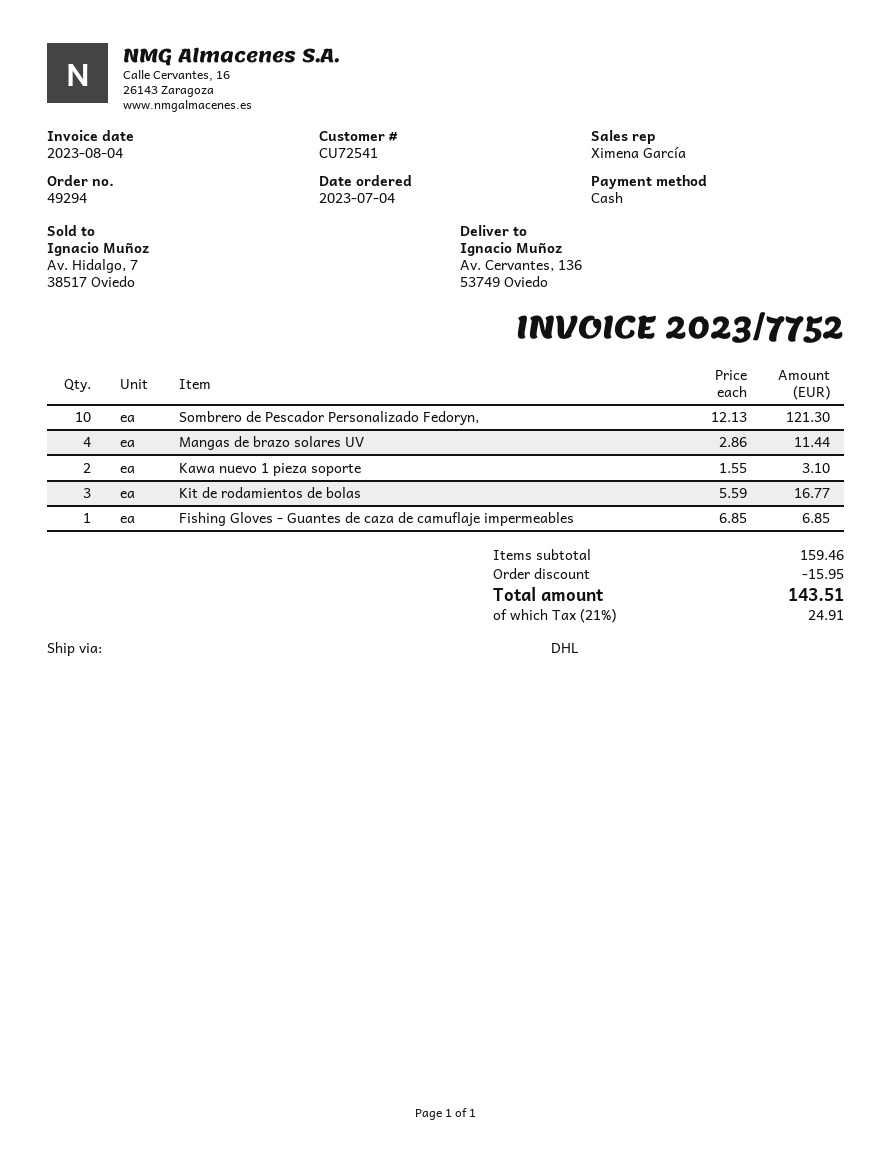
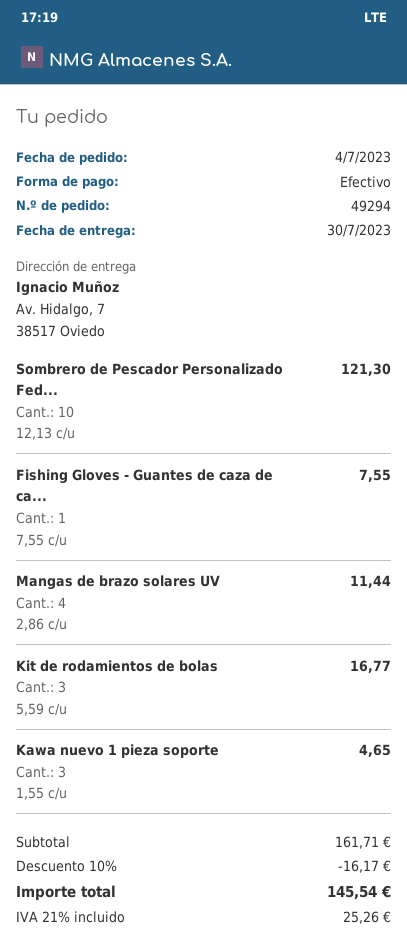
ship to: Av. Cervantes, 136, 53749 Oviedo -> Av. Hidalgo, 7, 38517 Oviedo
Kawa nuevo 1 pieza soporte: 2 x 1.55 = 3.10 -> 3 x 1.55 = 4.65
Fishing Gloves - Guantes de caza de camuflaje impermeables: 1 x 6.85 = 6.85 -> 1 x 7.55 = 7.55
subtotal: 159.46 -> 161.71
discount: 15.95 -> 16.17
tax: 21% = 24.91 -> 21% = 25.26
total: 143.51 -> 145.54

